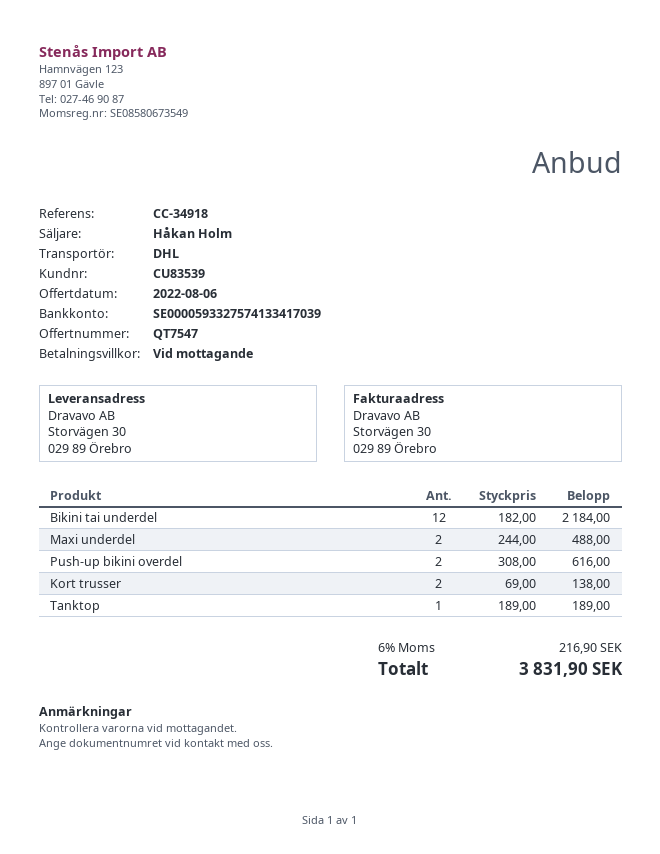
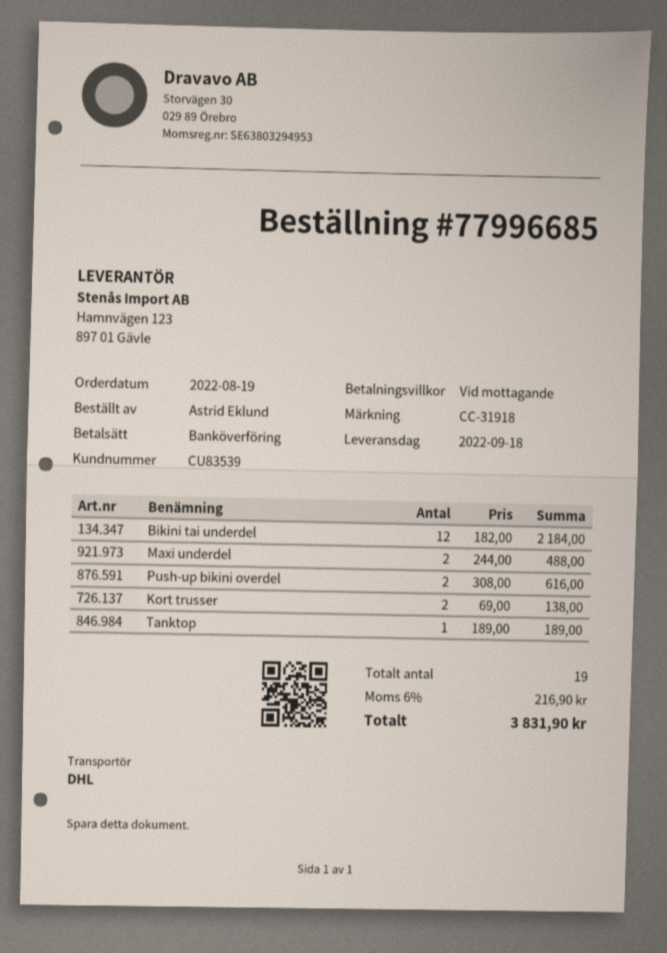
reference: CC-34918 -> CC-31918

